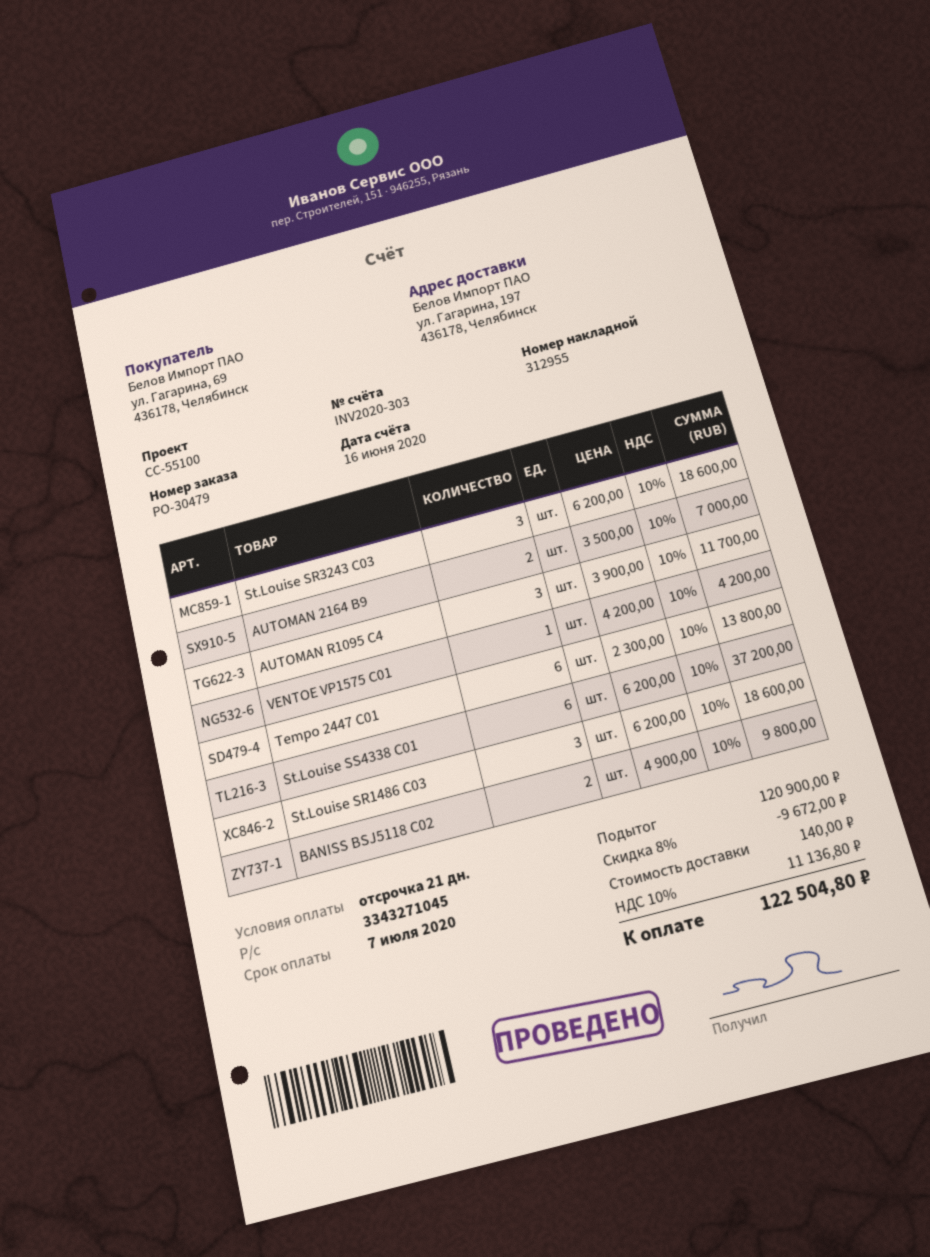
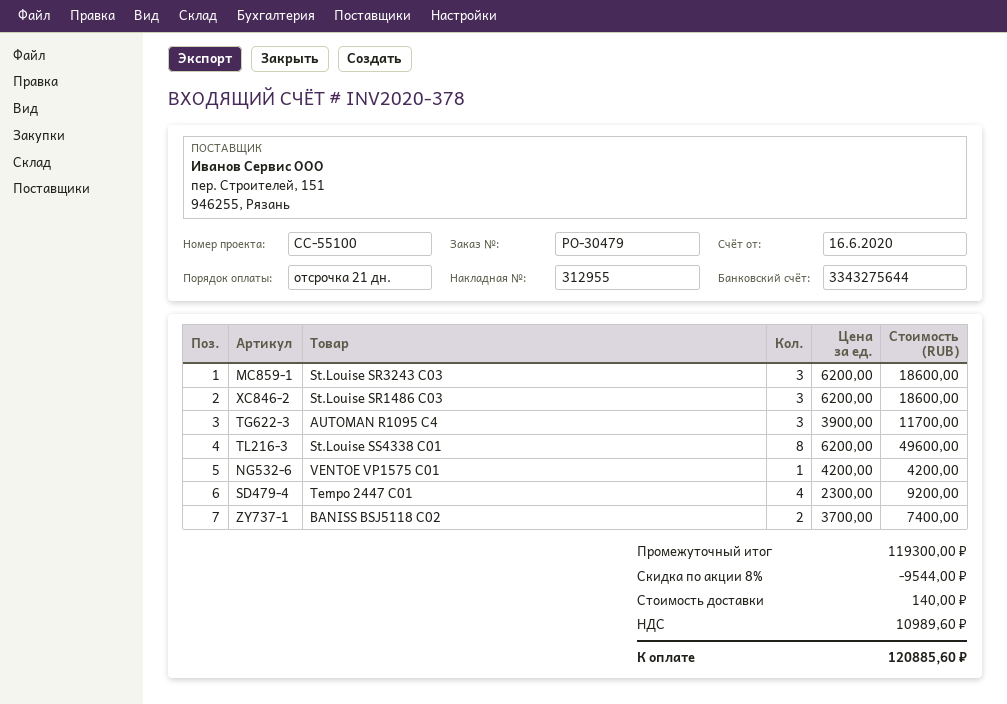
invoice number: INV2020-303 -> INV2020-378
bank account: 3343271045 -> 3343275644
AUTOMAN 2164 B9: 2 x 3500.00 = 7000.00 -> none
Tempo 2447 C01: 6 x 2300.00 = 13800.00 -> 4 x 2300.00 = 9200.00
St.Louise SS4338 C01: 6 x 6200.00 = 37200.00 -> 8 x 6200.00 = 49600.00
BANISS BSJ5118 C02: 2 x 4900.00 = 9800.00 -> 2 x 3700.00 = 7400.00
subtotal: 120900.00 -> 119300.00
discount: 8% = 9672.00 -> 8% = 9544.00
tax: 11136.80 -> 10989.60
total: 122504.80 -> 120885.60

